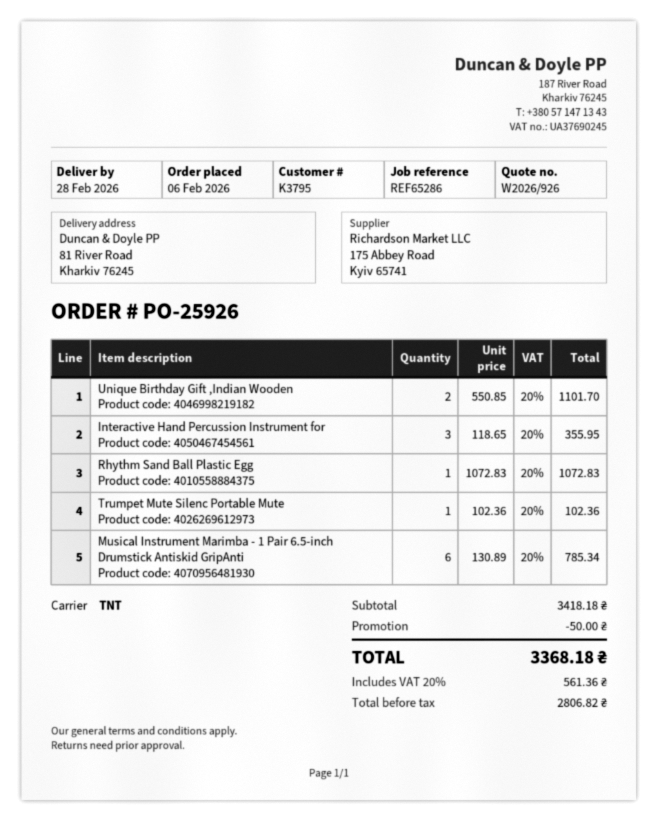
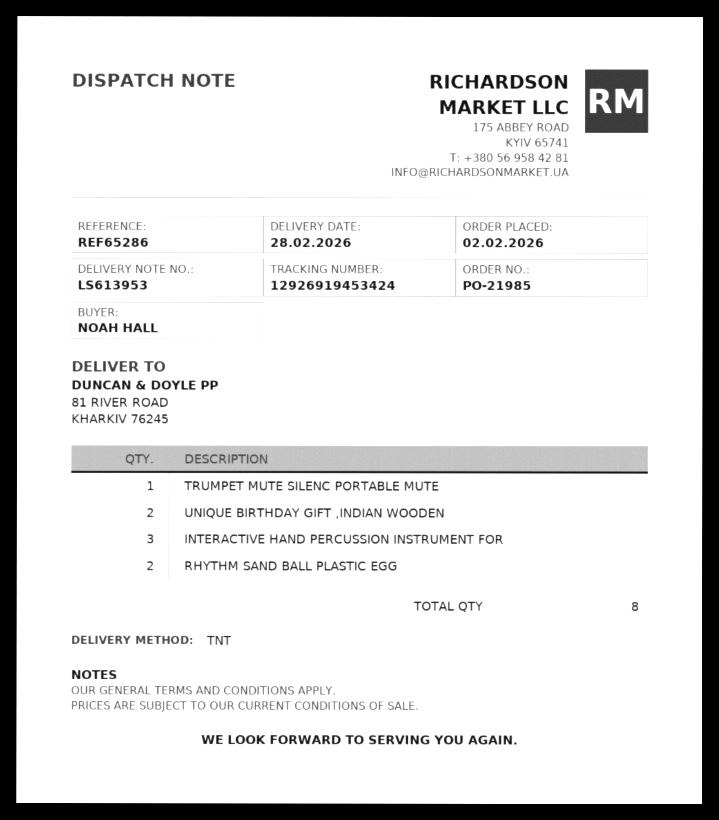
order number: PO-25926 -> PO-21985
order date: 2026-02-06 -> 2026-02-02
Rhythm Sand Ball Plastic Egg: 1 -> 2
Musical Instrument Marimba - 1 Pair 6.5-inch Drumstick Antiskid GripAnti: 6 -> none

